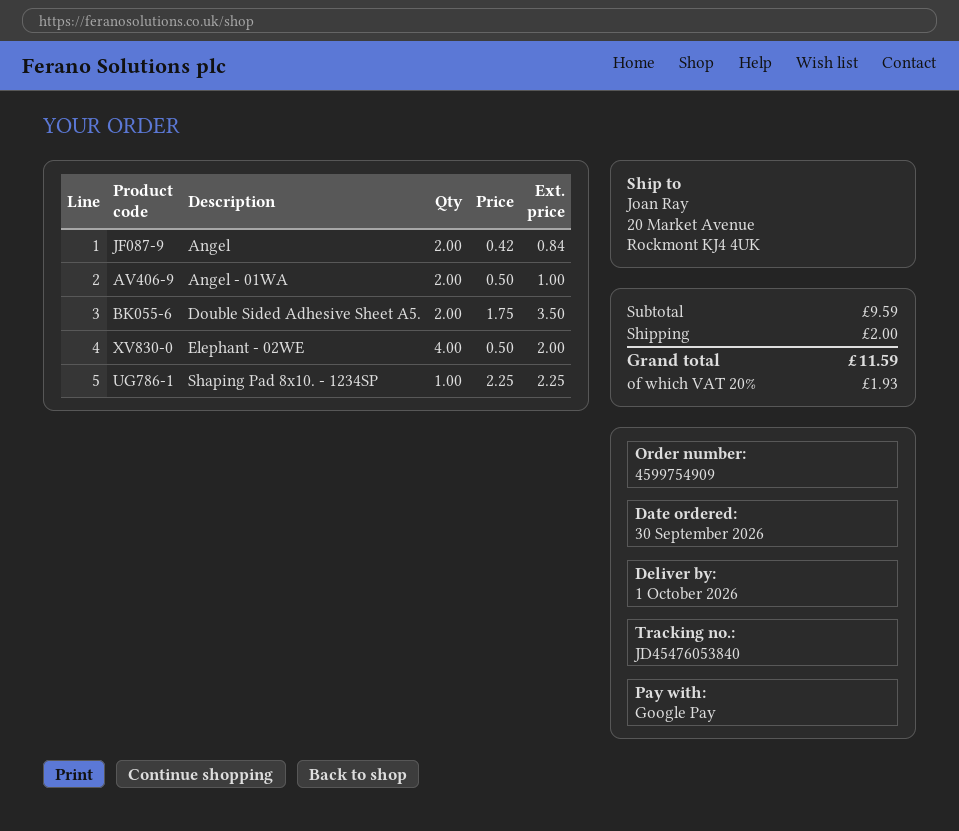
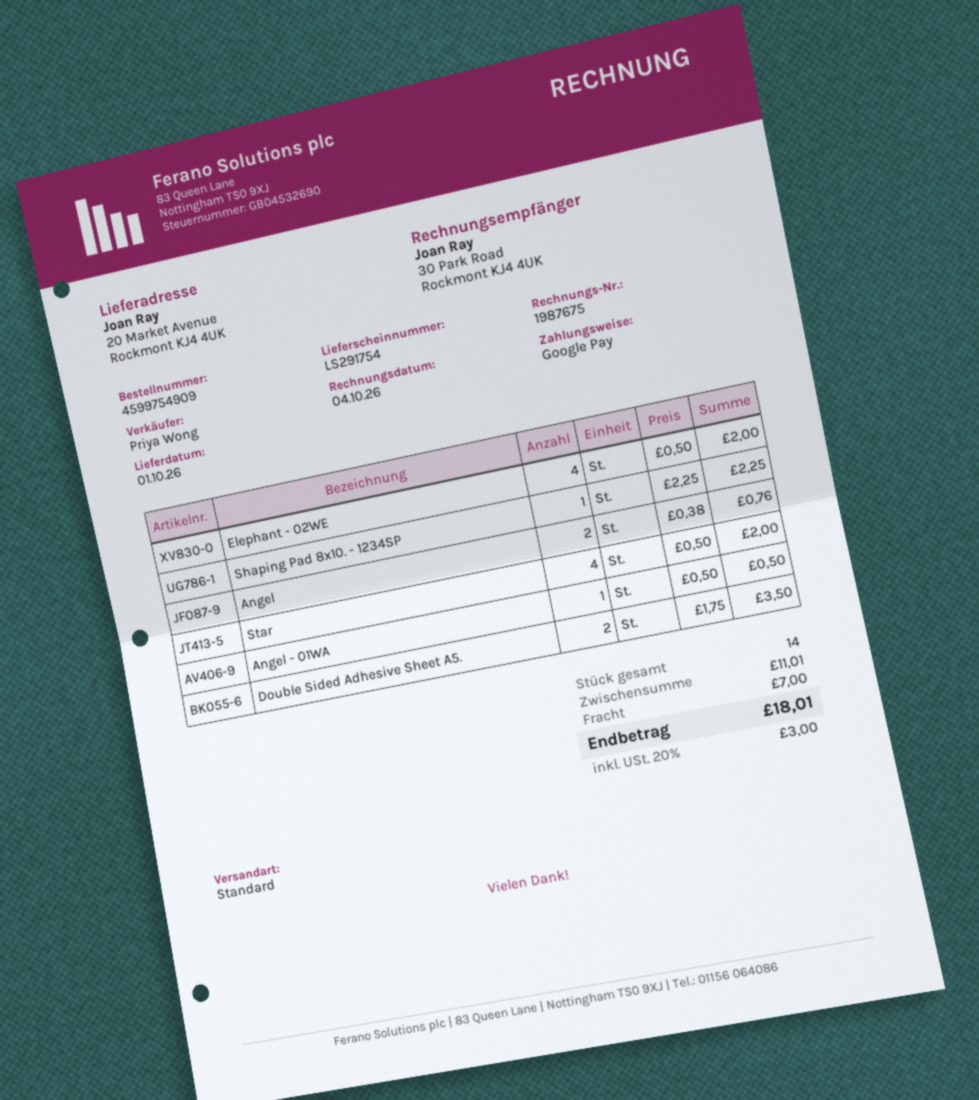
Angel: 2 x 0.42 = 0.84 -> 2 x 0.38 = 0.76
Angel - 01WA: 2 x 0.50 = 1.00 -> 1 x 0.50 = 0.50
Star: none -> 4 x 0.50 = 2.00
subtotal: 9.59 -> 11.01
shipping: 2.00 -> 7.00
tax: 20% = 1.93 -> 20% = 3.00
total: 11.59 -> 18.01

